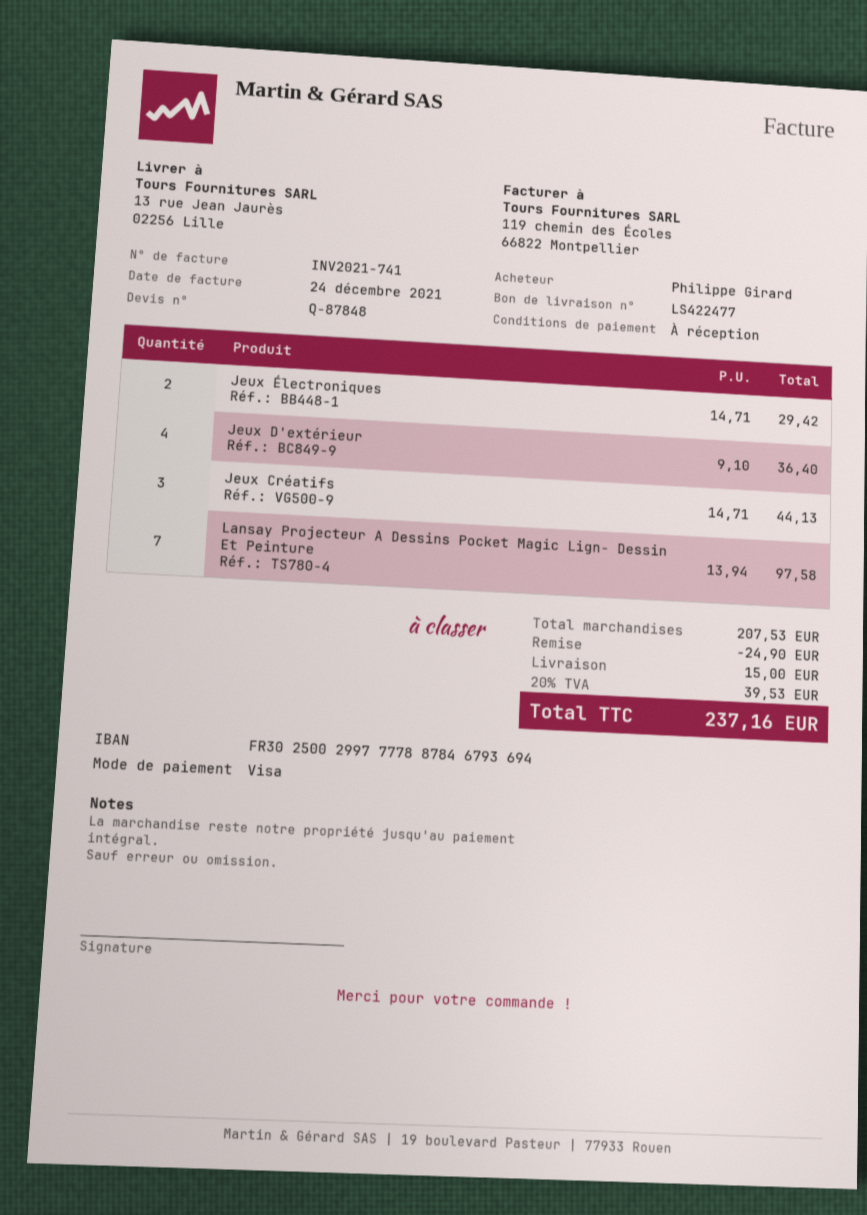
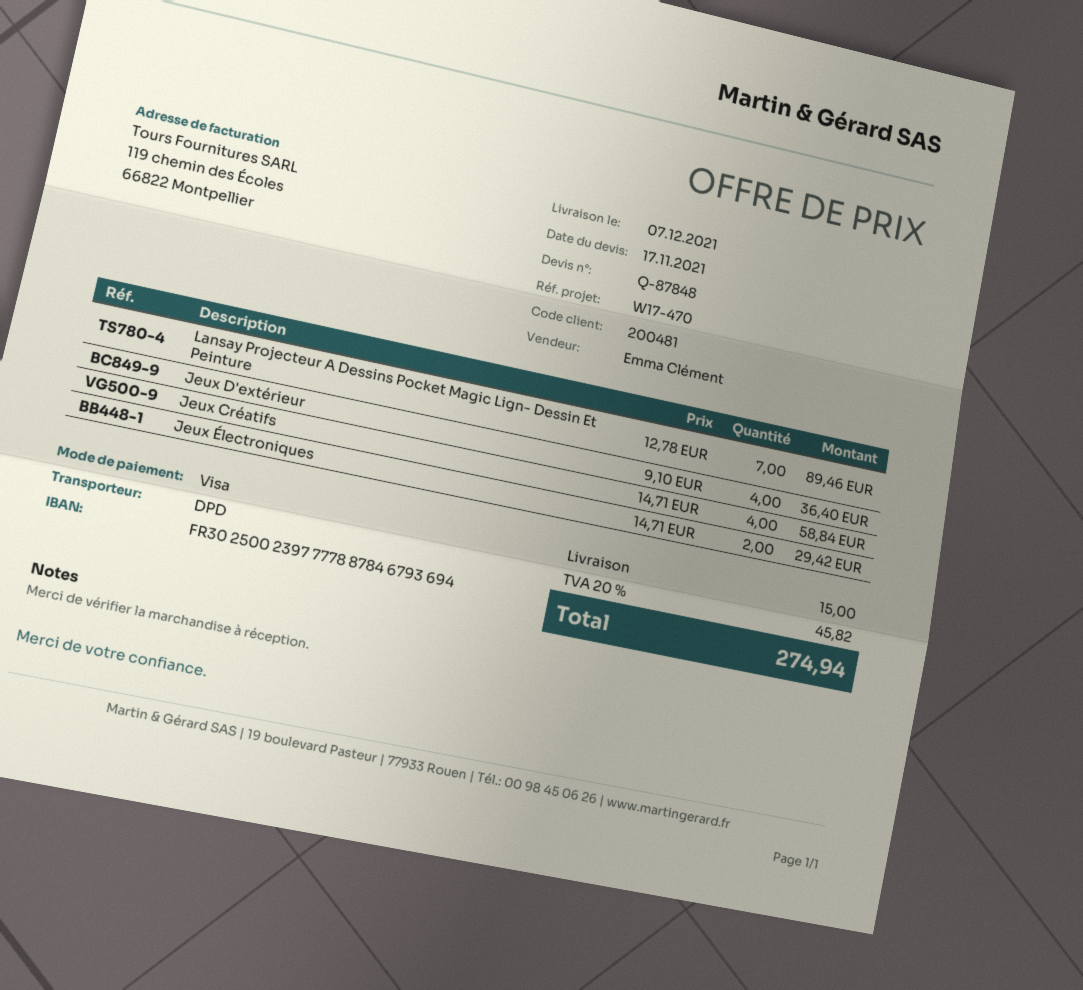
bank account: FR3025002997777887846793694 -> FR3025002397777887846793694
Jeux Créatifs: 3 x 14.71 = 44.13 -> 4 x 14.71 = 58.84
Lansay Projecteur A Dessins Pocket Magic Lign- Dessin Et Peinture: 7 x 13.94 = 97.58 -> 7 x 12.78 = 89.46
discount: 24.90 -> none
tax: 20% = 39.53 -> 20% = 45.82
total: 237.16 -> 274.94

